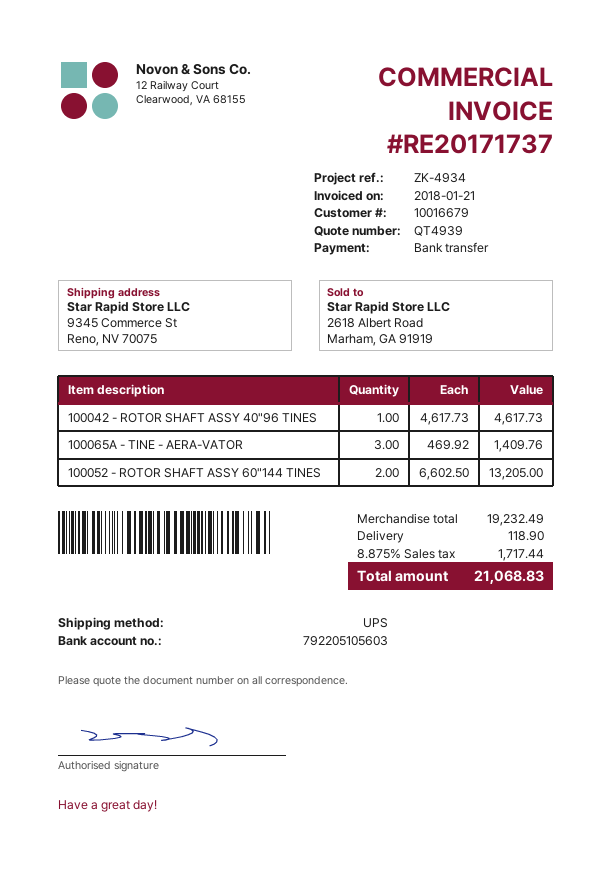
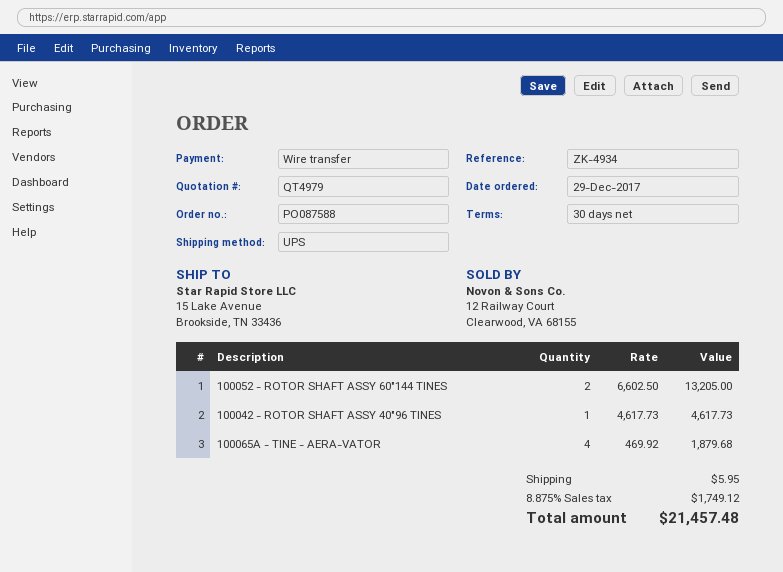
quote number: QT4939 -> QT4979
ship to: 9345 Commerce St, Reno, NV 70075 -> 15 Lake Avenue, Brookside, TN 33436
100065A - TINE - AERA-VATOR: 3 x 469.92 = 1409.76 -> 4 x 469.92 = 1879.68
shipping: 118.90 -> 5.95
tax: 8.875% = 1717.44 -> 8.875% = 1749.12
total: 21068.83 -> 21457.48

